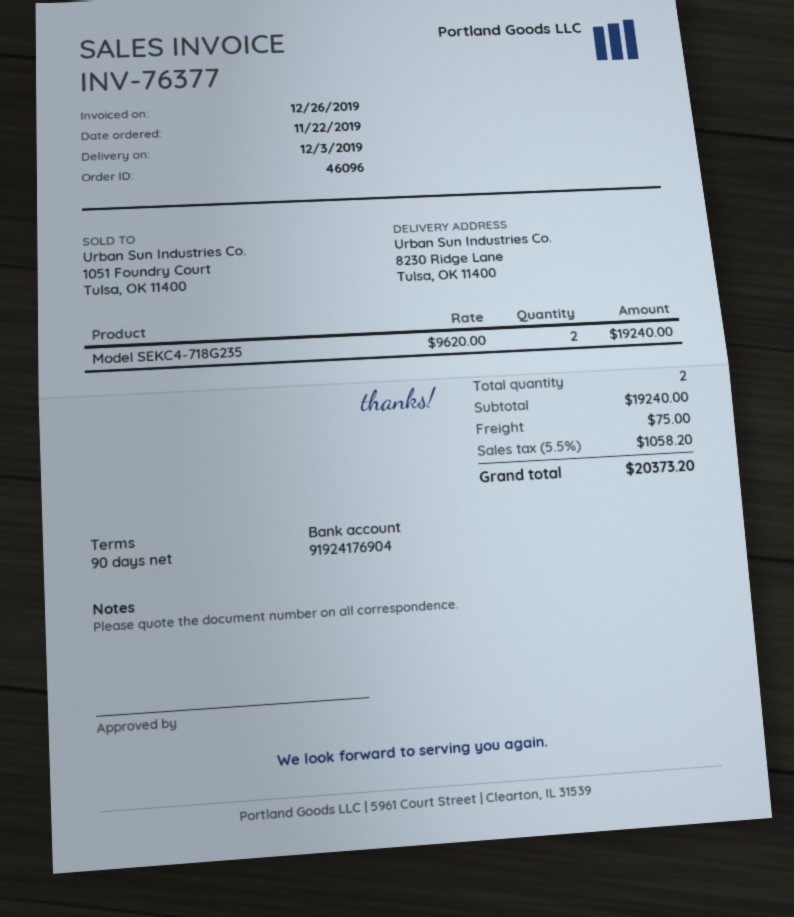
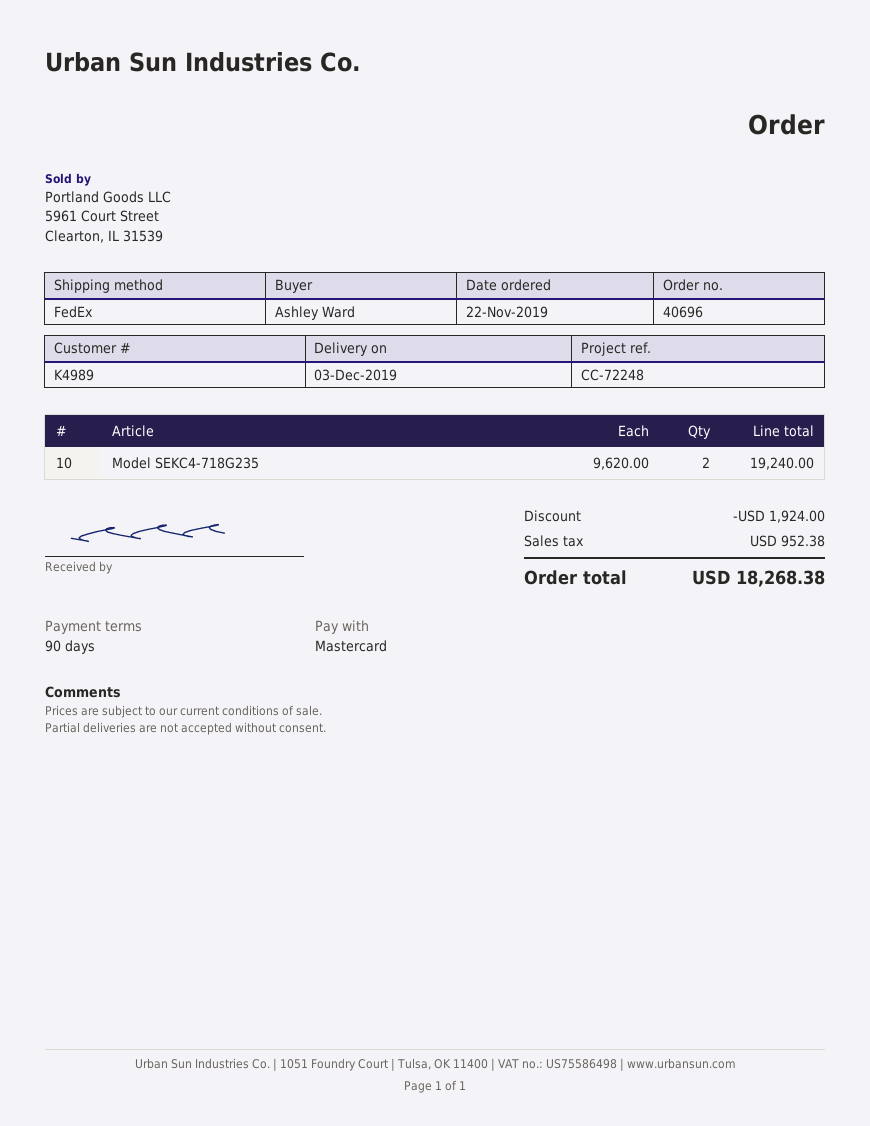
order number: 46096 -> 40696
discount: none -> 1924.00
shipping: 75.00 -> none
tax: 1058.20 -> 952.38
total: 20373.20 -> 18268.38

